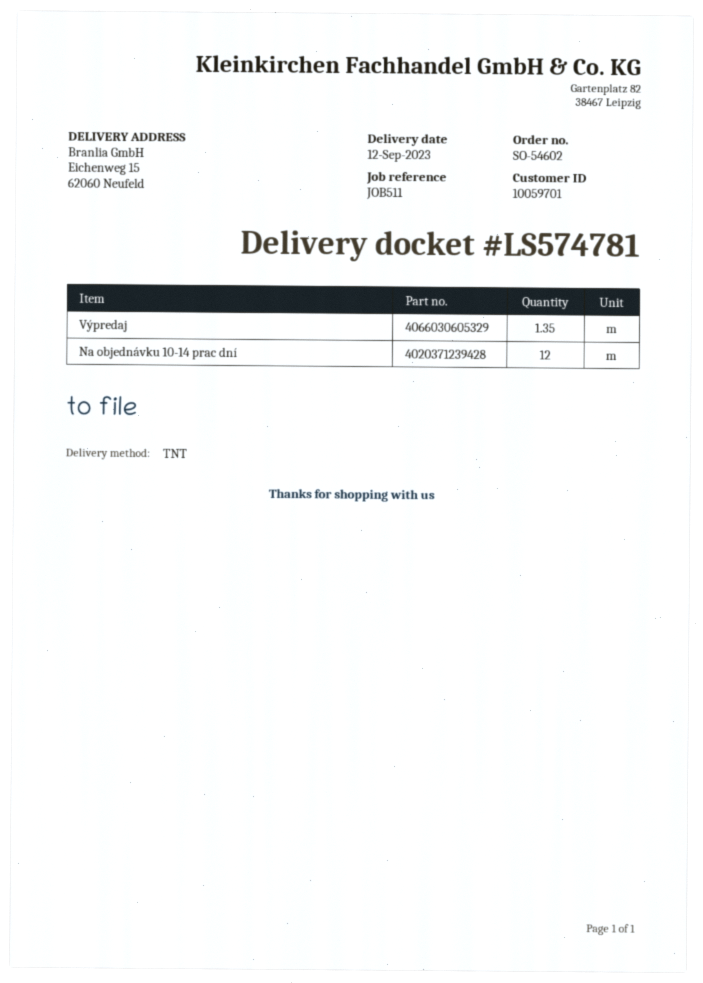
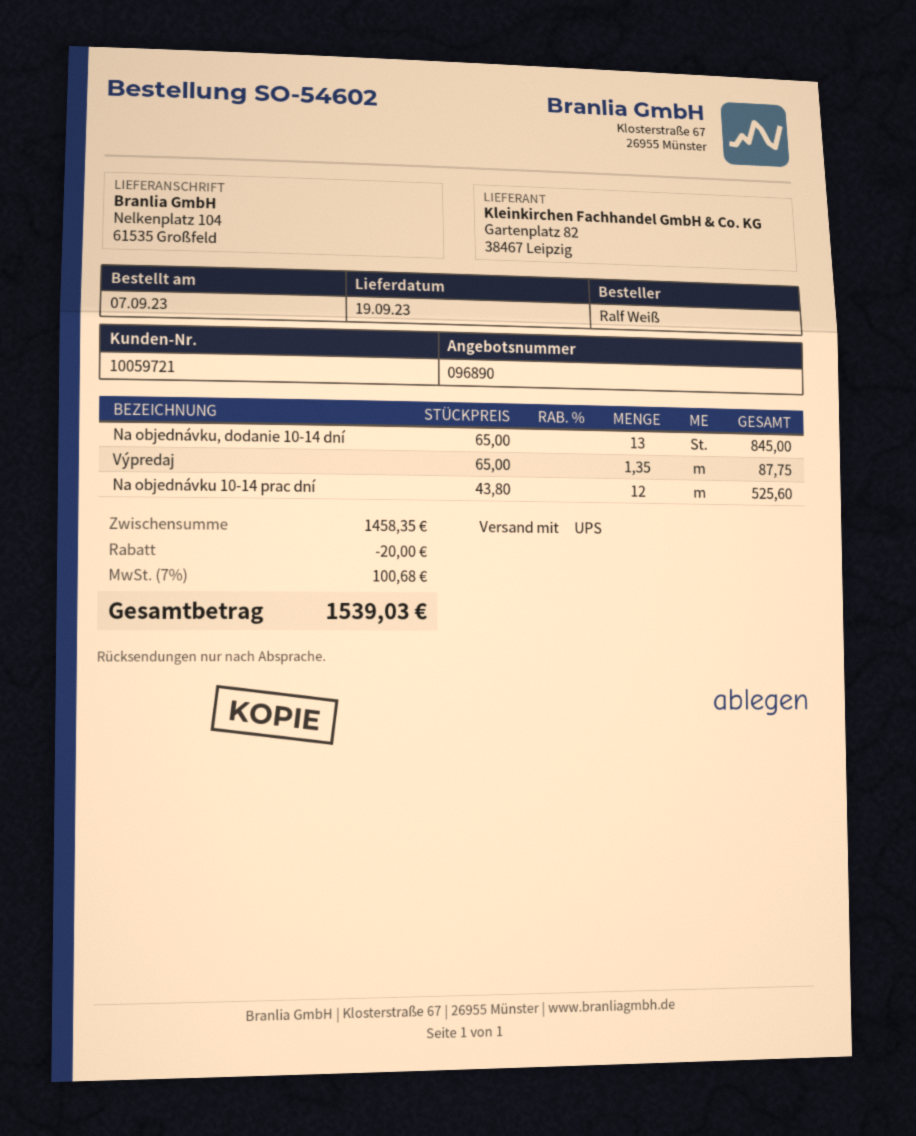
delivery date: 2023-09-12 -> 2023-09-19
customer number: 10059701 -> 10059721
shipping method: TNT -> UPS
ship to: Eichenweg 15, 62060 Neufeld -> Nelkenplatz 104, 61535 Großfeld
Na objednávku, dodanie 10-14 dní: none -> 13

